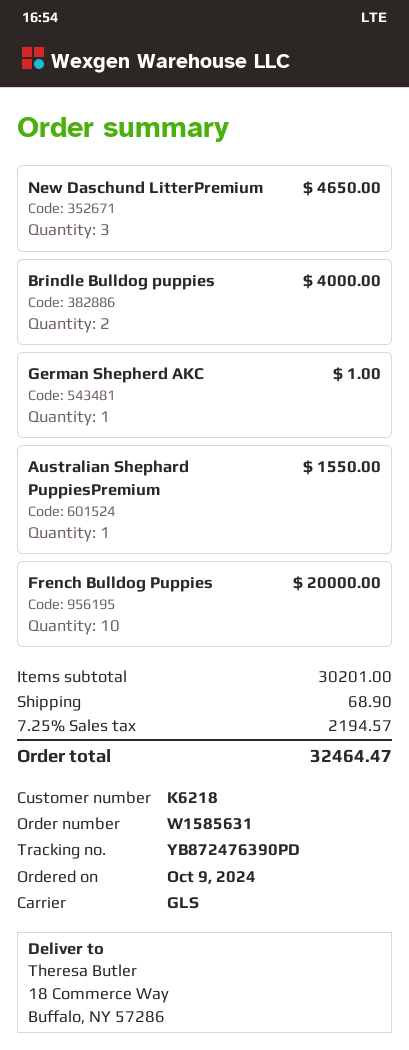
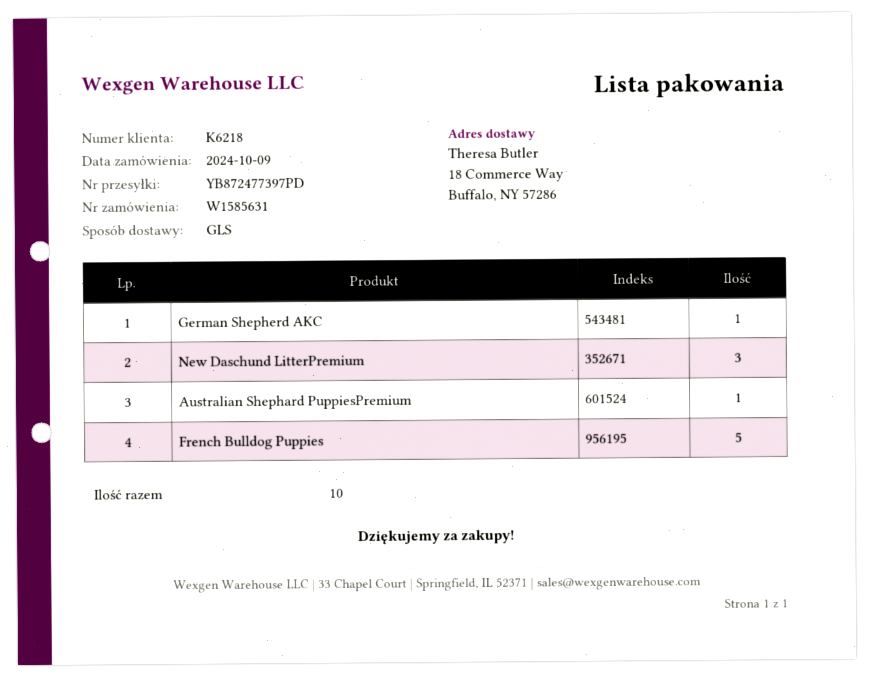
tracking number: YB872476390PD -> YB872477397PD
Brindle Bulldog puppies: 2 -> none
French Bulldog Puppies: 10 -> 5

